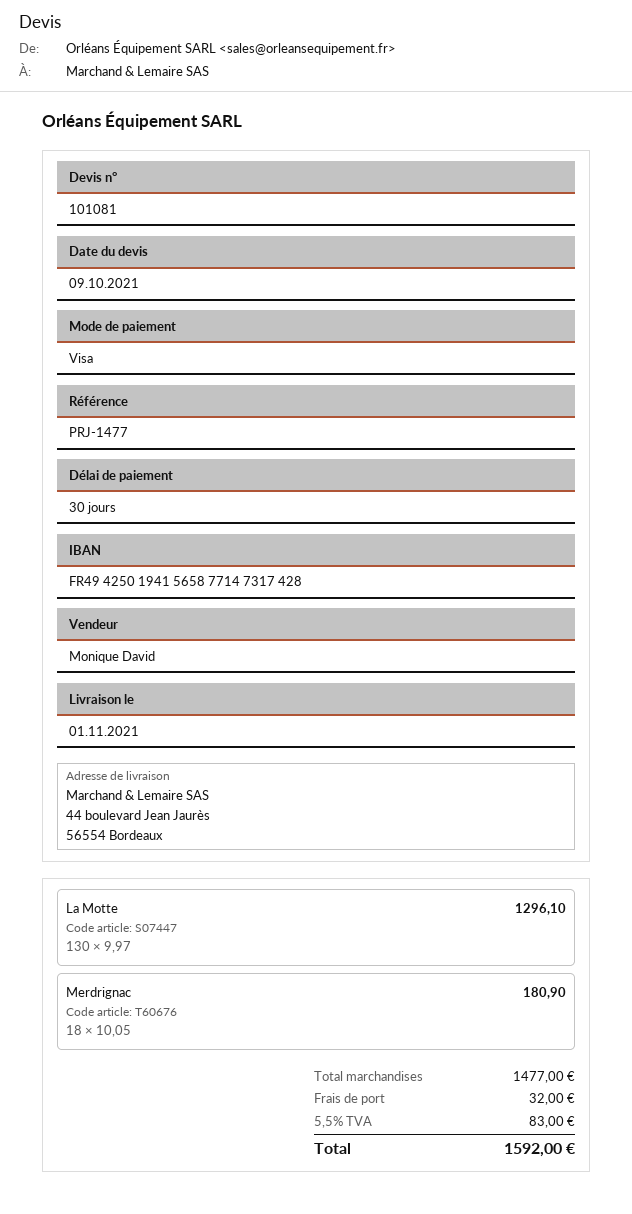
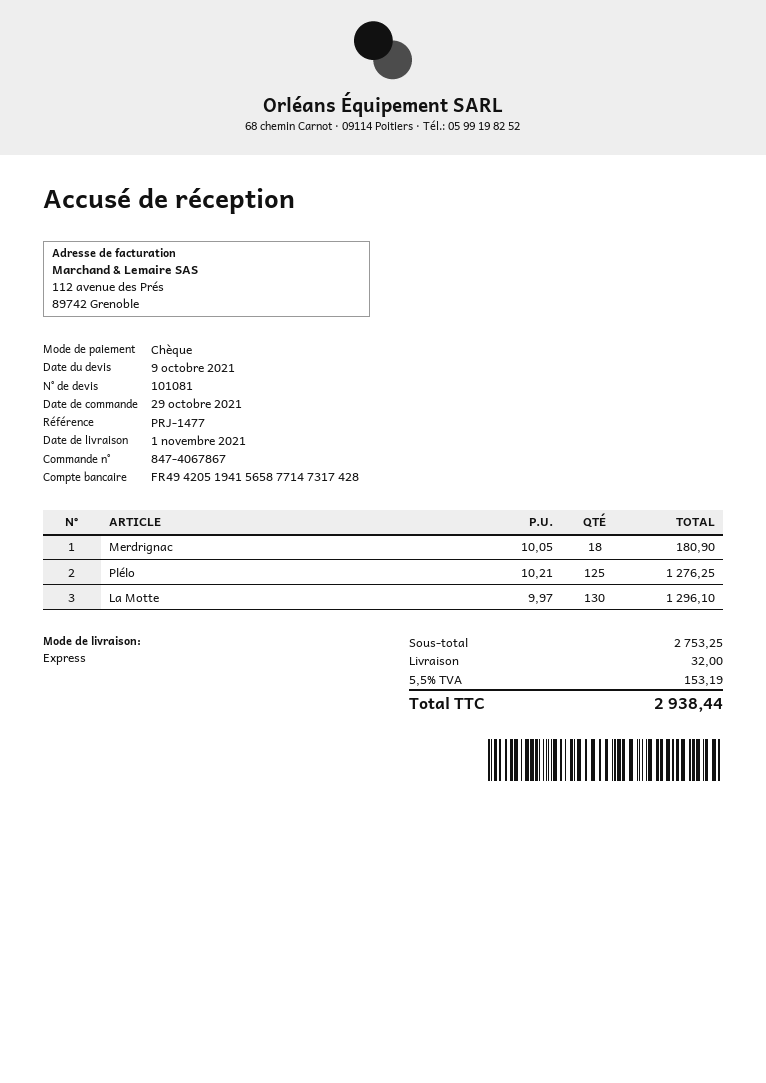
payment method: Visa -> cheque
bank account: FR4942501941565877147317428 -> FR4942051941565877147317428
Plélo: none -> 125 x 10.21 = 1276.25
subtotal: 1477.00 -> 2753.25
tax: 5.5% = 83.00 -> 5.5% = 153.19
total: 1592.00 -> 2938.44

